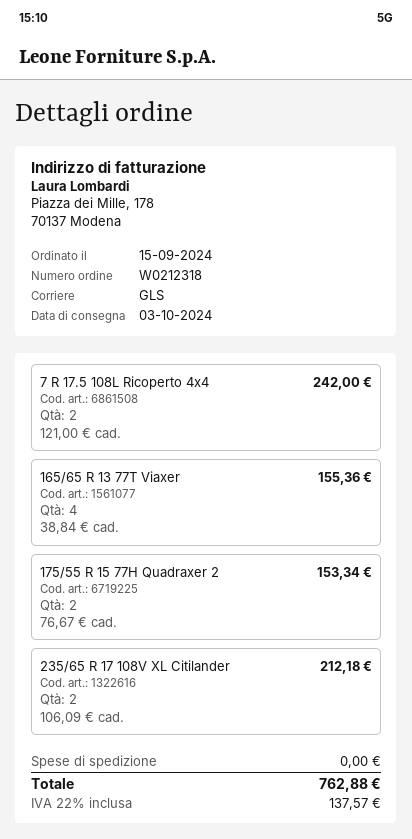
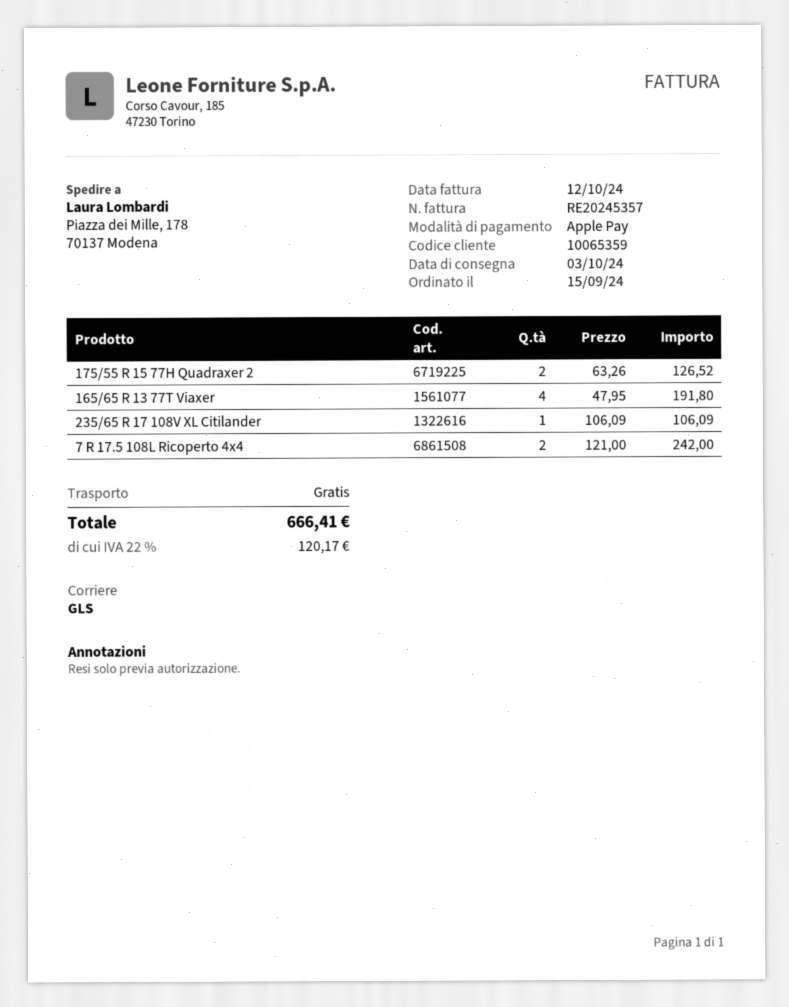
165/65 R 13 77T Viaxer: 4 x 38.84 = 155.36 -> 4 x 47.95 = 191.80
175/55 R 15 77H Quadraxer 2: 2 x 76.67 = 153.34 -> 2 x 63.26 = 126.52
235/65 R 17 108V XL Citilander: 2 x 106.09 = 212.18 -> 1 x 106.09 = 106.09
tax: 22% = 137.57 -> 22% = 120.17
total: 762.88 -> 666.41

